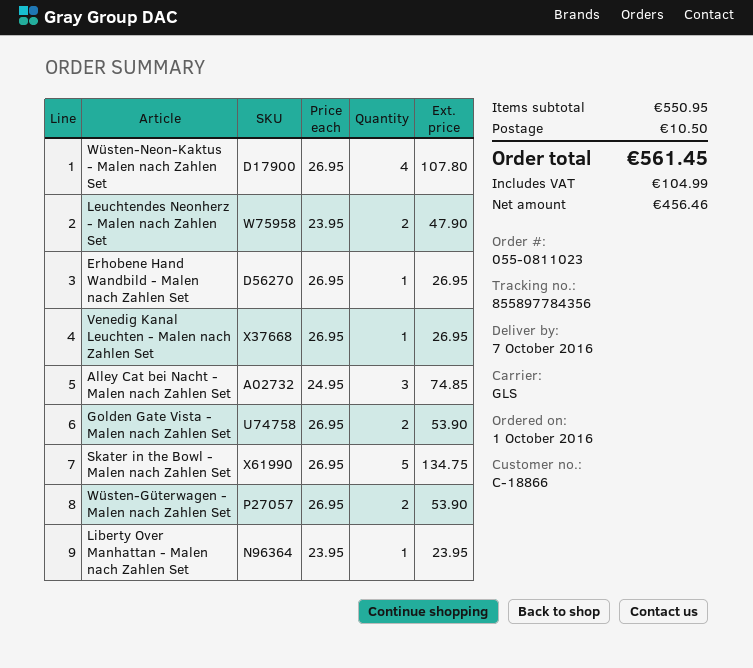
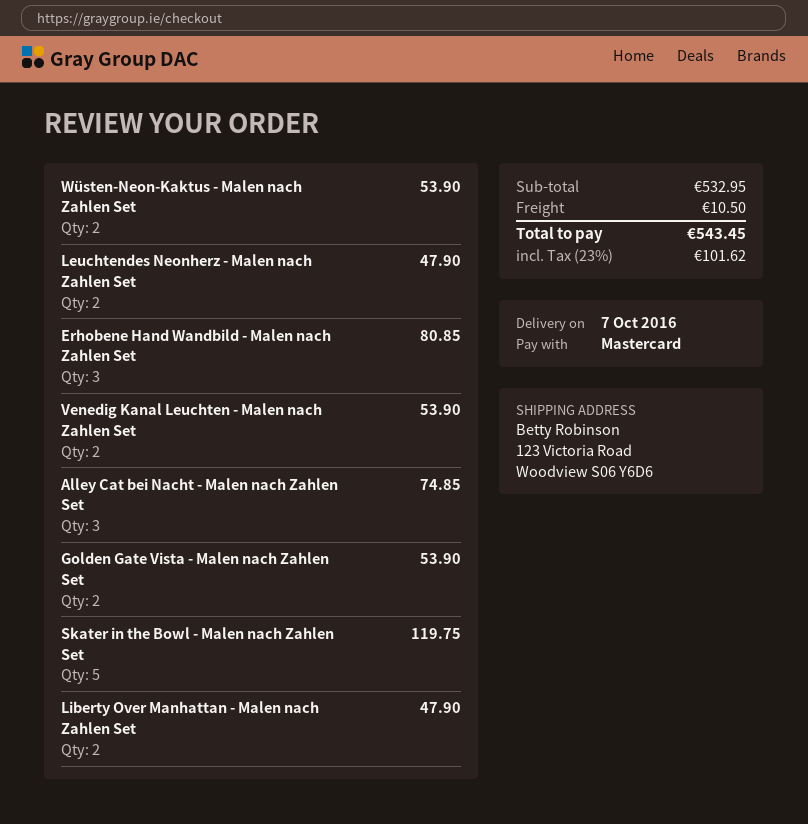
Wüsten-Neon-Kaktus - Malen nach Zahlen Set: 4 for 107.80 -> 2 for 53.90
Erhobene Hand Wandbild - Malen nach Zahlen Set: 1 for 26.95 -> 3 for 80.85
Venedig Kanal Leuchten - Malen nach Zahlen Set: 1 for 26.95 -> 2 for 53.90
Skater in the Bowl - Malen nach Zahlen Set: 5 for 134.75 -> 5 for 119.75
Wüsten-Güterwagen - Malen nach Zahlen Set: 2 for 53.90 -> none
Liberty Over Manhattan - Malen nach Zahlen Set: 1 for 23.95 -> 2 for 47.90
subtotal: 550.95 -> 532.95
tax: 104.99 -> 101.62
total: 561.45 -> 543.45

